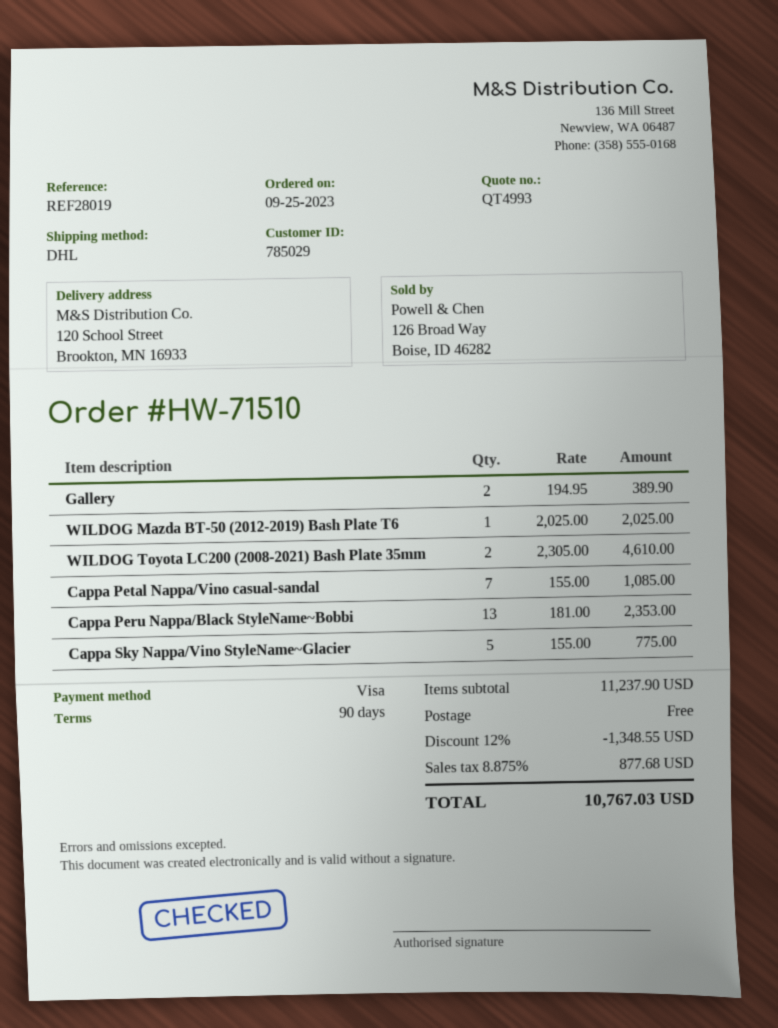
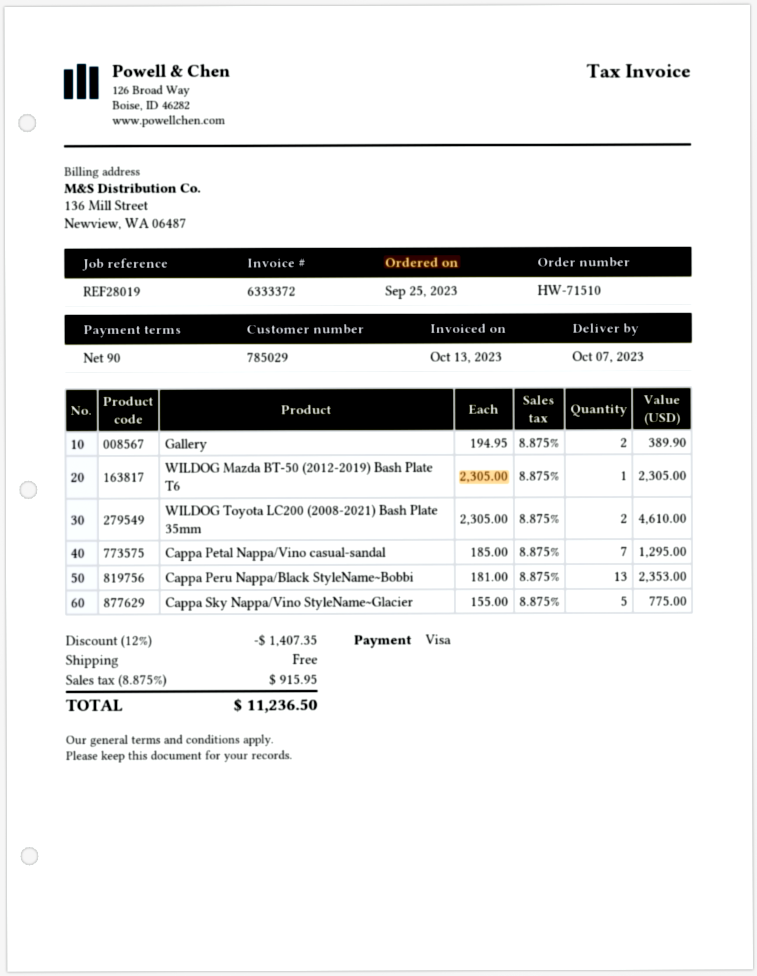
WILDOG Mazda BT-50 (2012-2019) Bash Plate T6: 1 x 2025.00 = 2025.00 -> 1 x 2305.00 = 2305.00
Cappa Petal Nappa/Vino casual-sandal: 7 x 155.00 = 1085.00 -> 7 x 185.00 = 1295.00
discount: 12% = 1348.55 -> 12% = 1407.35
tax: 8.875% = 877.68 -> 8.875% = 915.95
total: 10767.03 -> 11236.50

